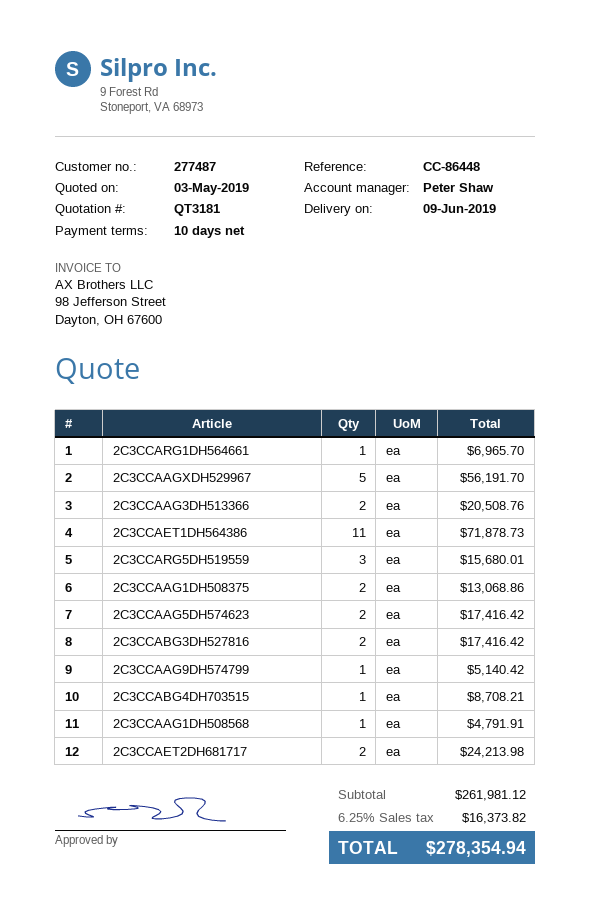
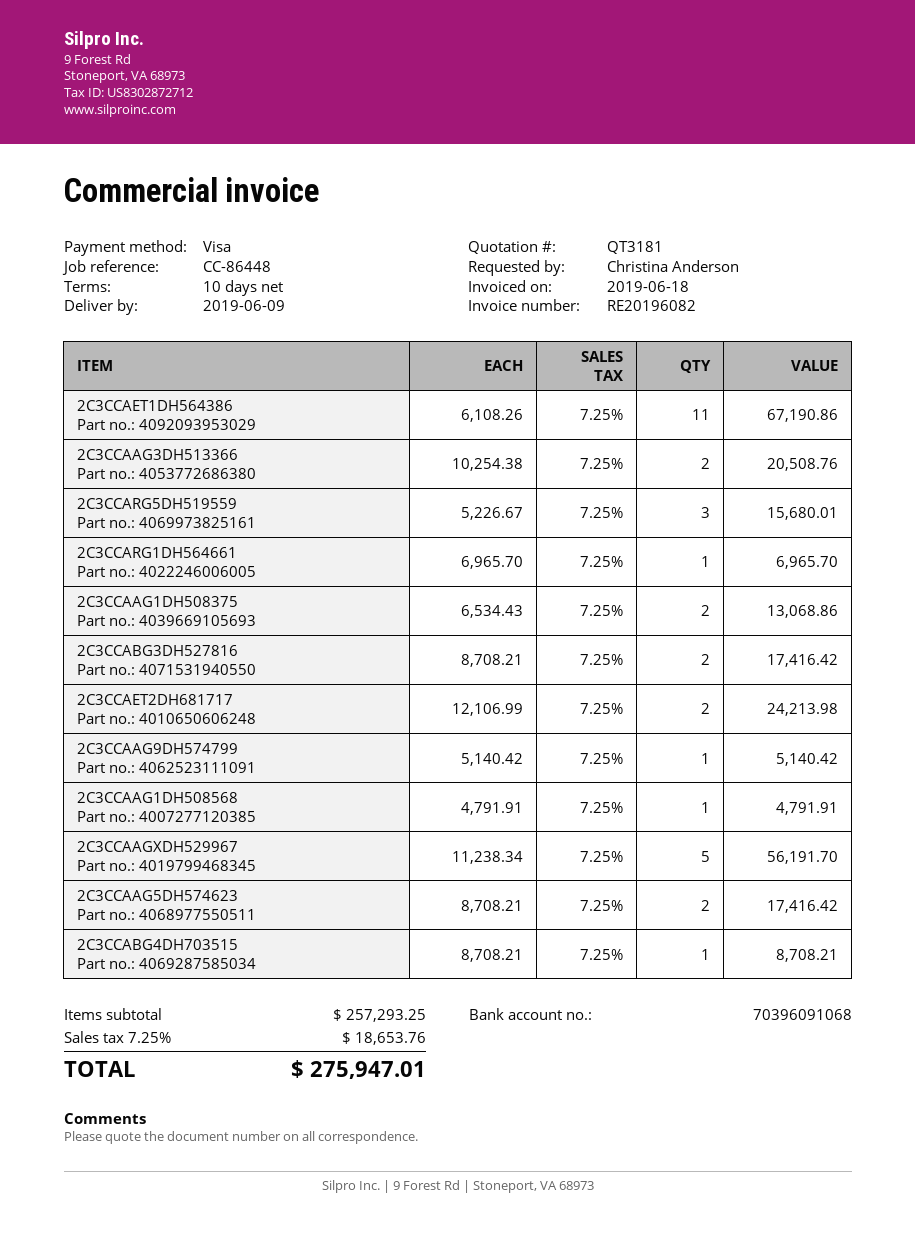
2C3CCAET1DH564386: 11 for 71878.73 -> 11 for 67190.86
subtotal: 261981.12 -> 257293.25
tax: 6.25% = 16373.82 -> 7.25% = 18653.76
total: 278354.94 -> 275947.01

